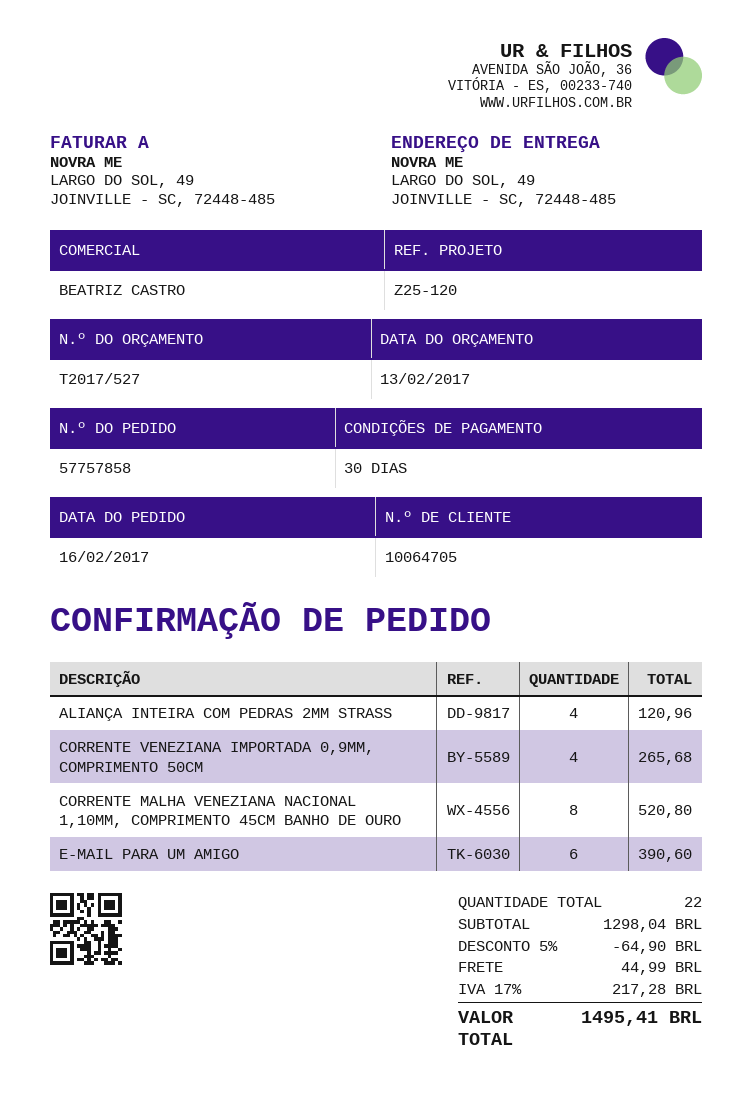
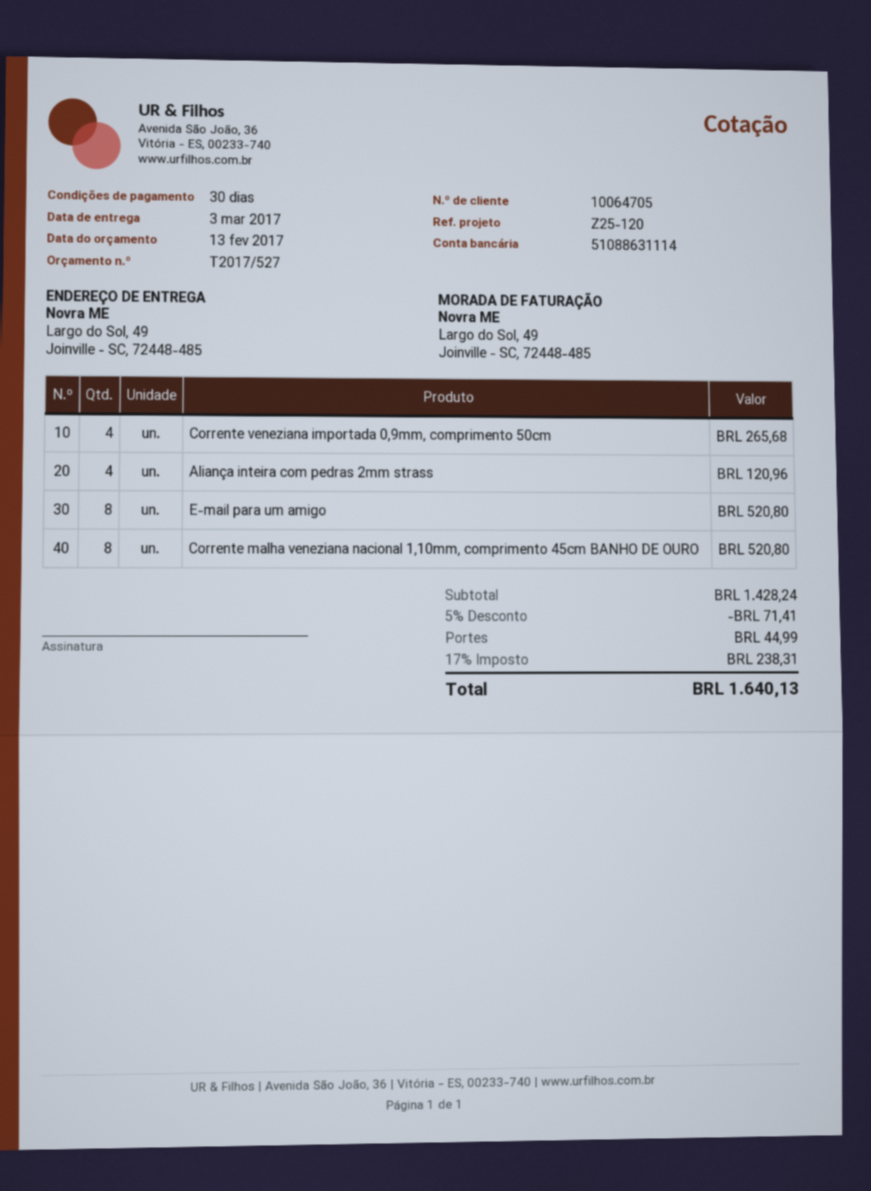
E-MAIL PARA UM AMIGO: 6 for 390.60 -> 8 for 520.80
subtotal: 1298.04 -> 1428.24
discount: 5% = 64.90 -> 5% = 71.41
tax: 17% = 217.28 -> 17% = 238.31
total: 1495.41 -> 1640.13

